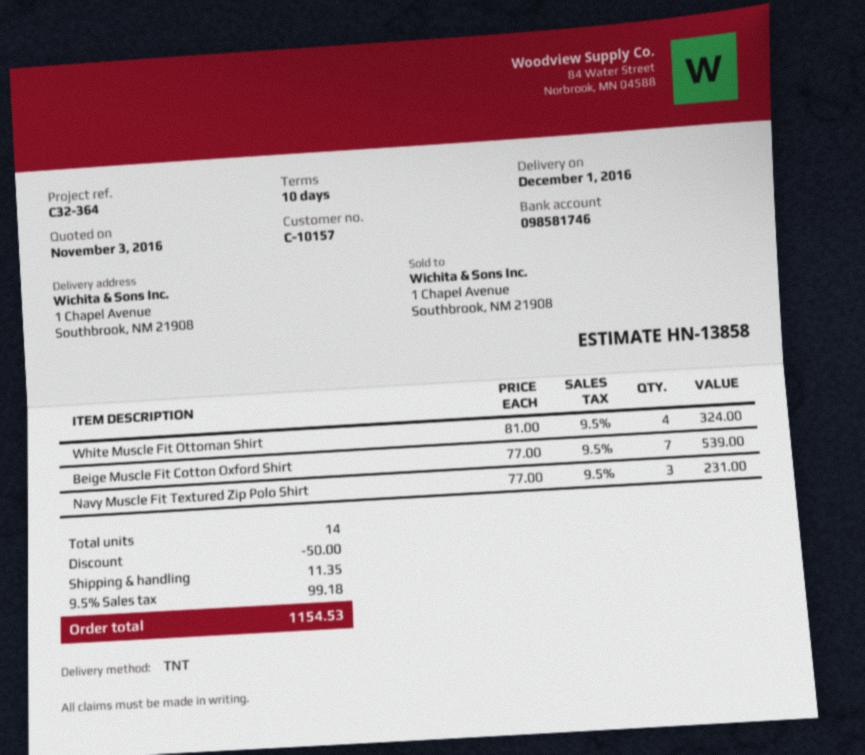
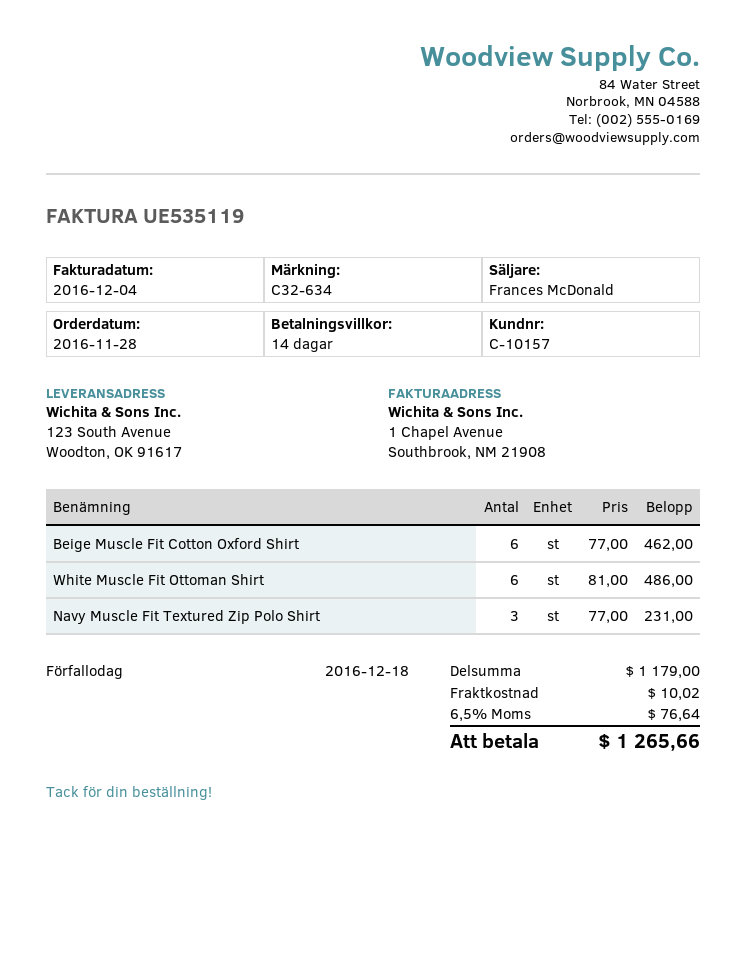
payment terms: 10 days -> 14 days
reference: C32-364 -> C32-634
ship to: 1 Chapel Avenue, Southbrook, NM 21908 -> 123 South Avenue, Woodton, OK 91617
White Muscle Fit Ottoman Shirt: 4 x 81.00 = 324.00 -> 6 x 81.00 = 486.00
Beige Muscle Fit Cotton Oxford Shirt: 7 x 77.00 = 539.00 -> 6 x 77.00 = 462.00
discount: 50.00 -> none
shipping: 11.35 -> 10.02
tax: 9.5% = 99.18 -> 6.5% = 76.64
total: 1154.53 -> 1265.66

